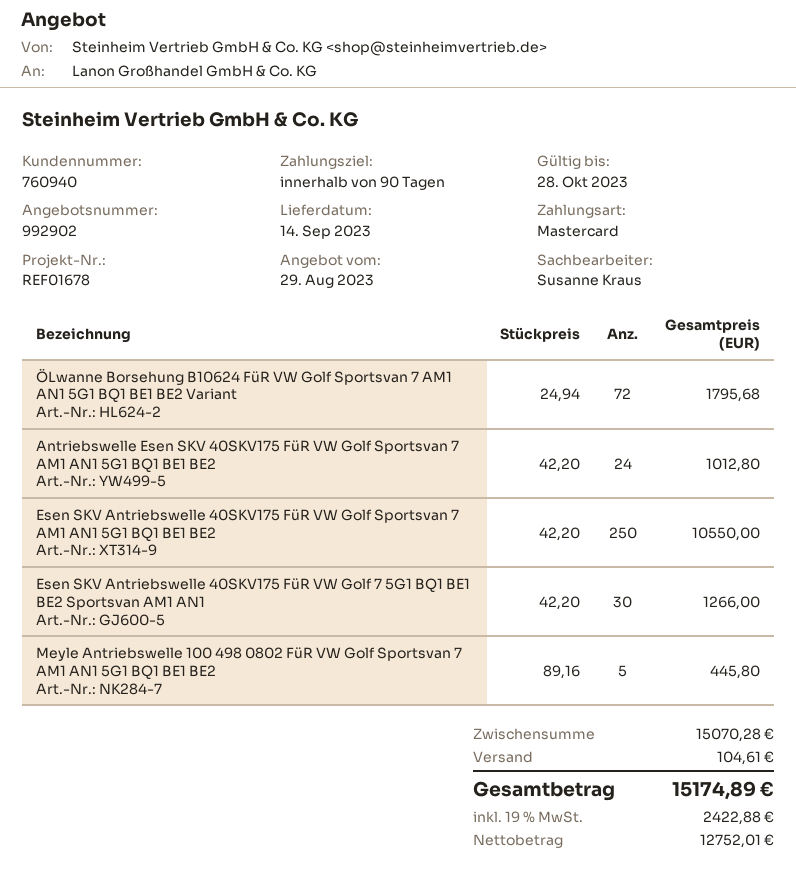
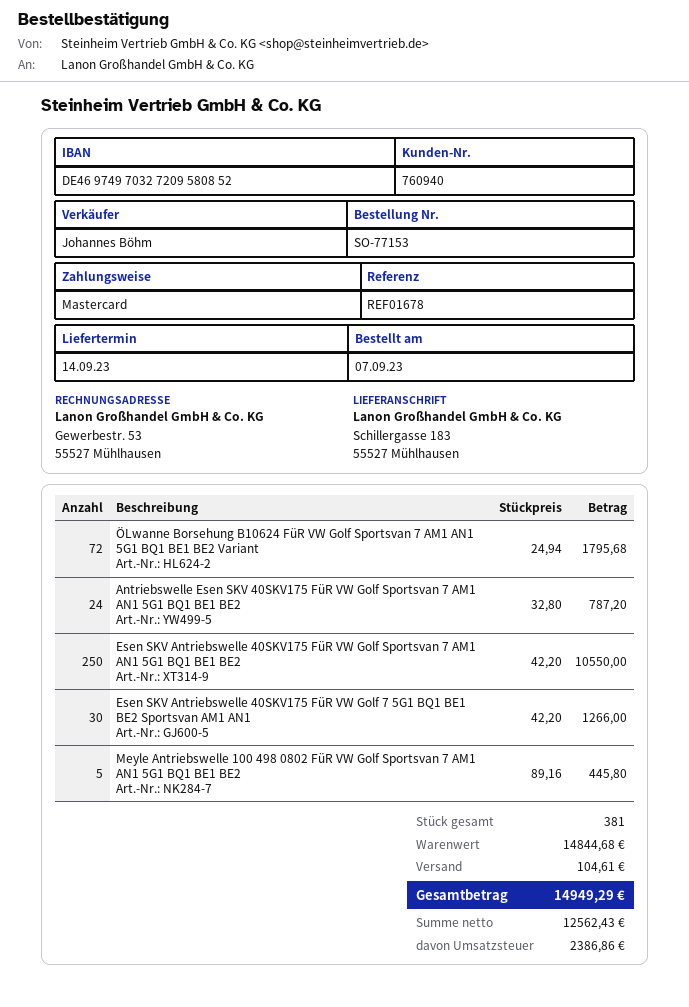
sales rep: Susanne Kraus -> Johannes Böhm
Antriebswelle Esen SKV 40SKV175 FüR VW Golf Sportsvan 7 AM1 AN1 5G1 BQ1 BE1 BE2: 24 x 42.20 = 1012.80 -> 24 x 32.80 = 787.20
subtotal: 15070.28 -> 14844.68
net: 12752.01 -> 12562.43
tax: 2422.88 -> 2386.86
total: 15174.89 -> 14949.29

